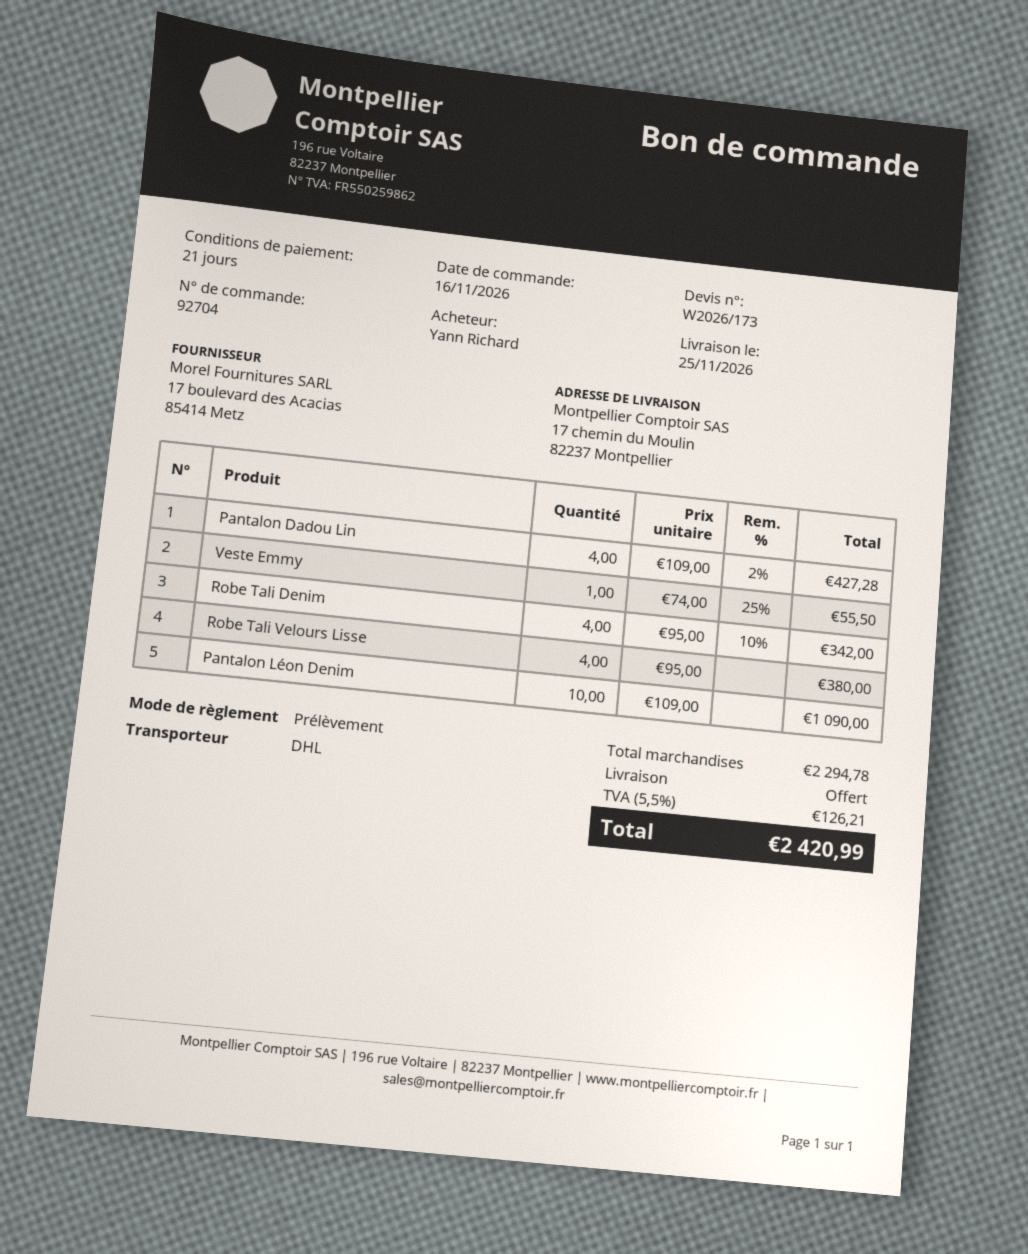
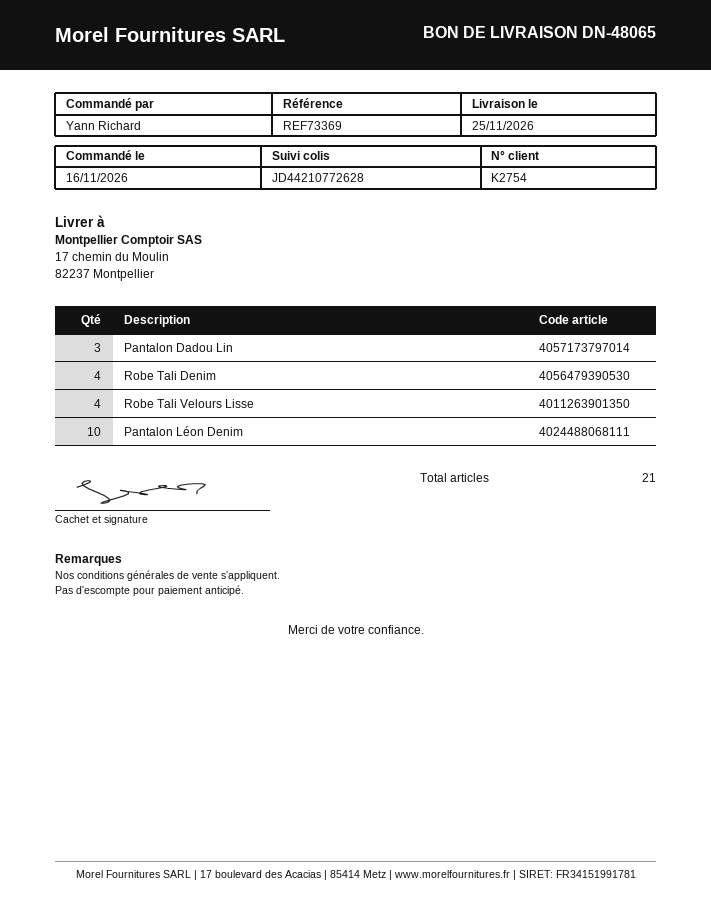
Pantalon Dadou Lin: 4 -> 3
Veste Emmy: 1 -> none

